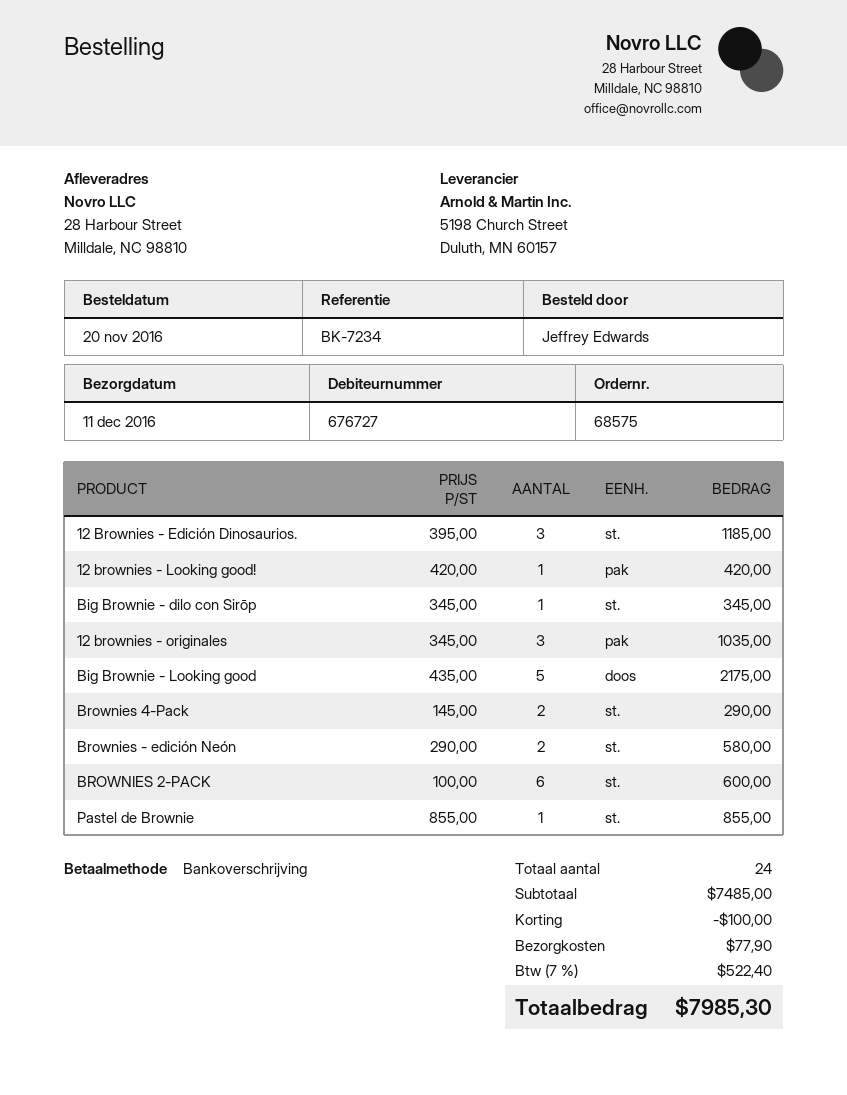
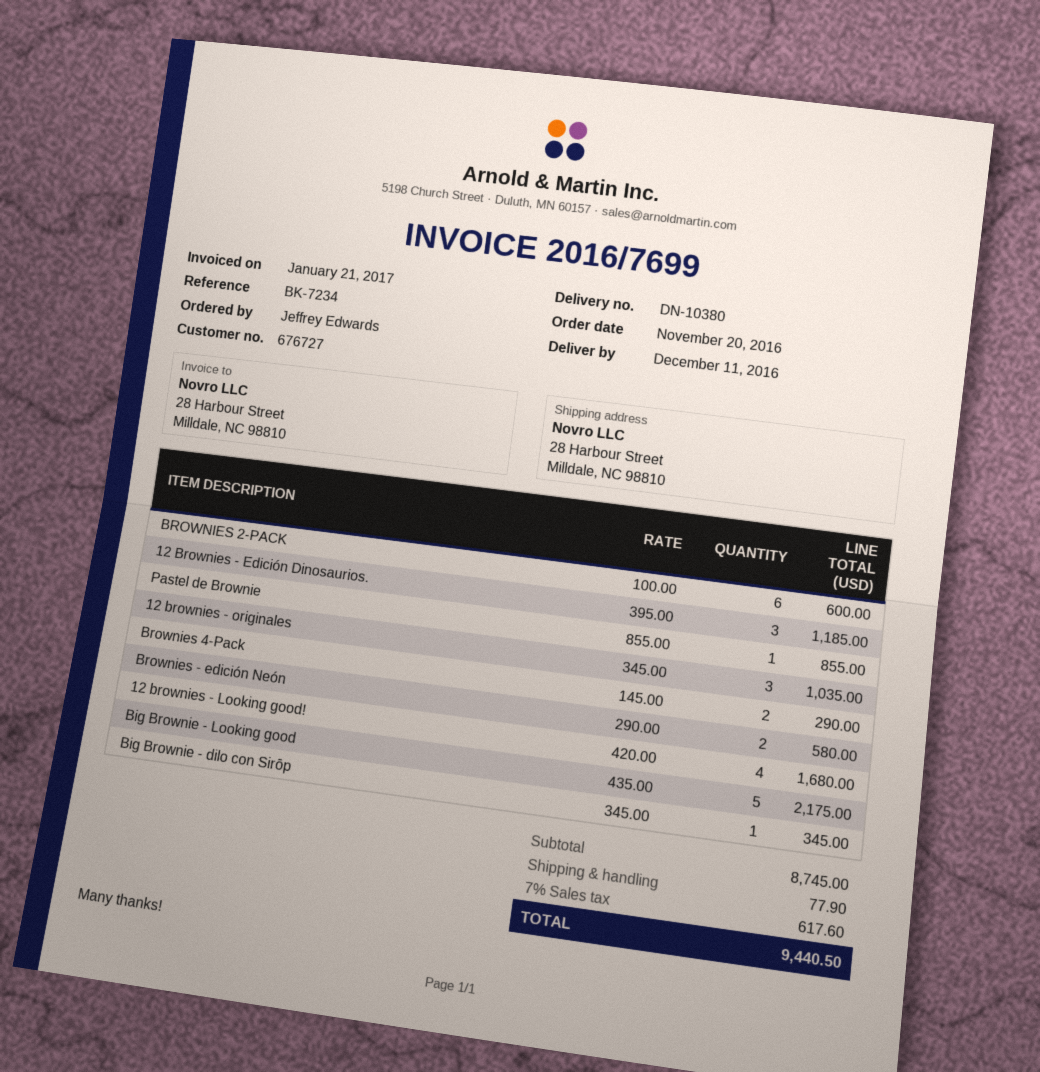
12 brownies - Looking good!: 1 x 420.00 = 420.00 -> 4 x 420.00 = 1680.00
subtotal: 7485.00 -> 8745.00
discount: 100.00 -> none
tax: 7% = 522.40 -> 7% = 617.60
total: 7985.30 -> 9440.50

